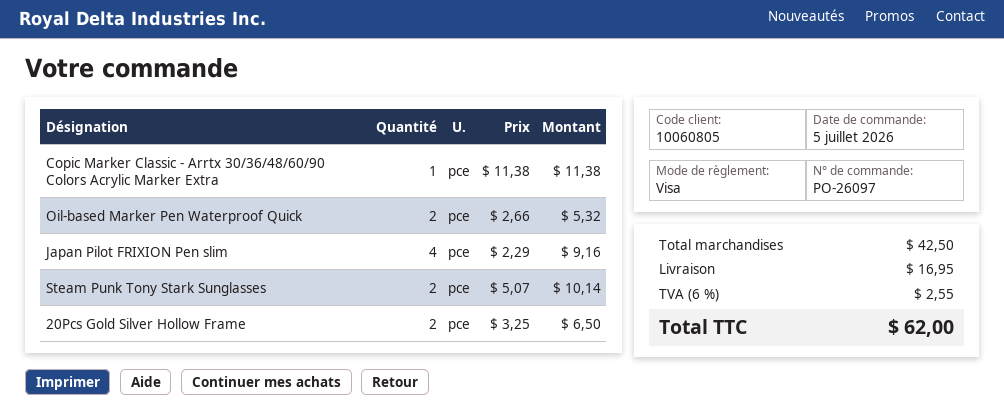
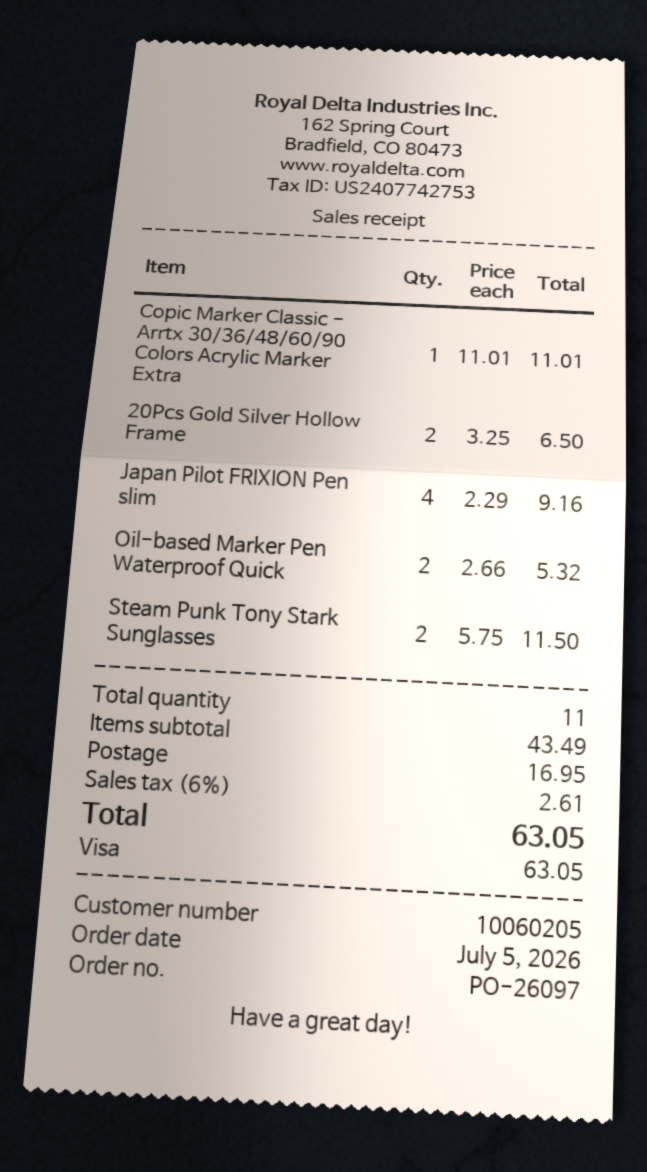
customer number: 10060805 -> 10060205
Copic Marker Classic - Arrtx 30/36/48/60/90 Colors Acrylic Marker Extra: 1 x 11.38 = 11.38 -> 1 x 11.01 = 11.01
Steam Punk Tony Stark Sunglasses: 2 x 5.07 = 10.14 -> 2 x 5.75 = 11.50
subtotal: 42.50 -> 43.49
tax: 6% = 2.55 -> 6% = 2.61
total: 62.00 -> 63.05

